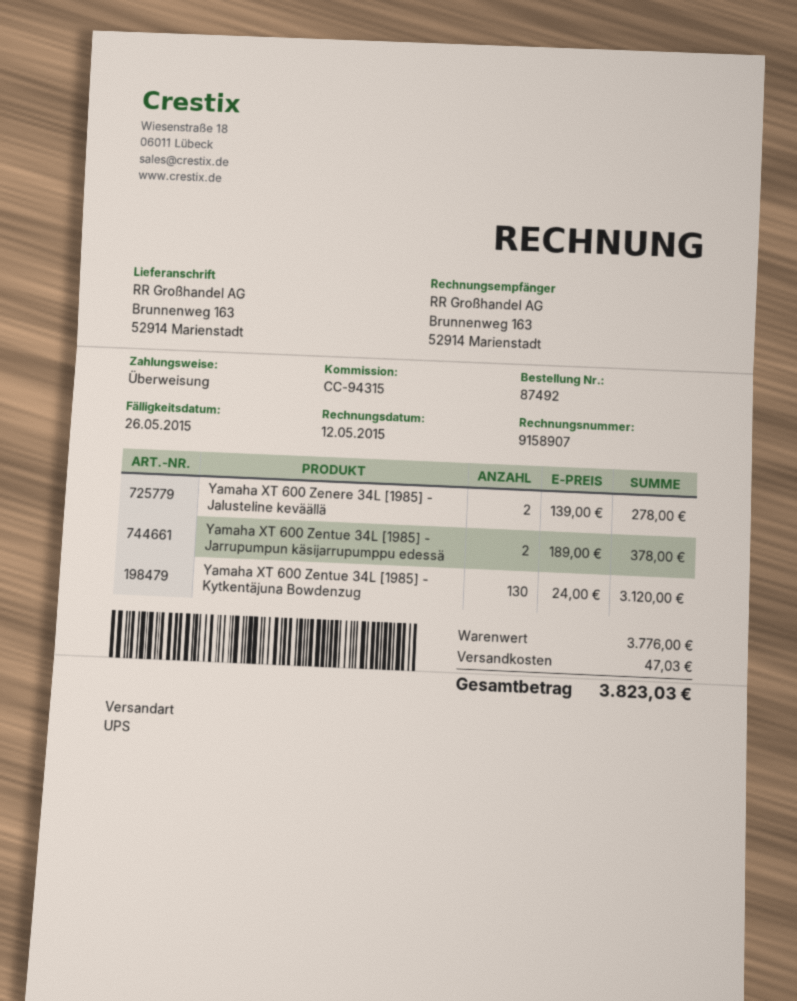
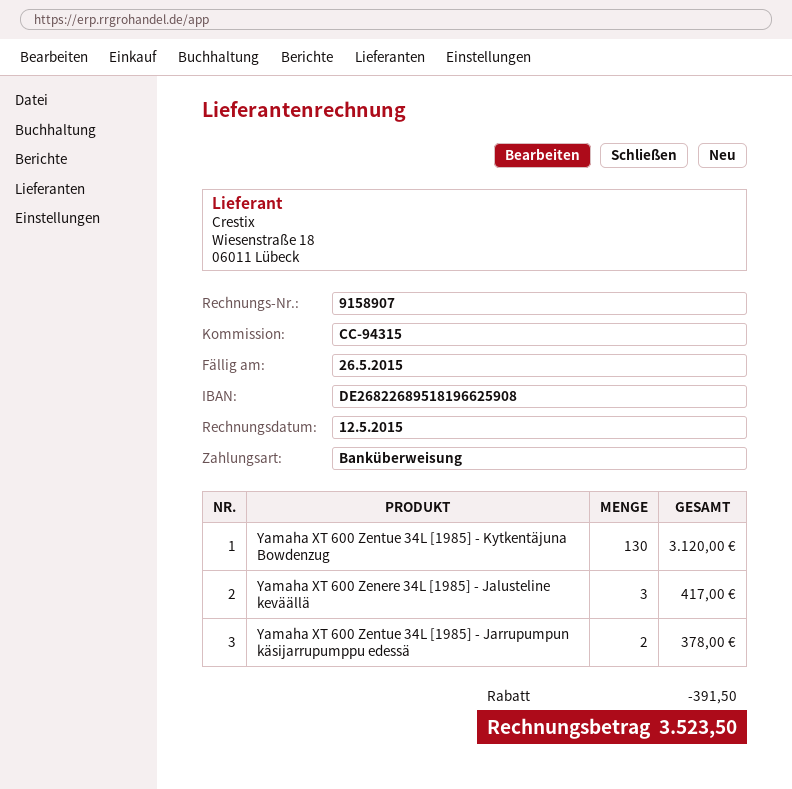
Yamaha XT 600 Zenere 34L [1985] - Jalusteline keväällä: 2 for 278.00 -> 3 for 417.00
discount: none -> 391.50
shipping: 47.03 -> none
total: 3823.03 -> 3523.50

